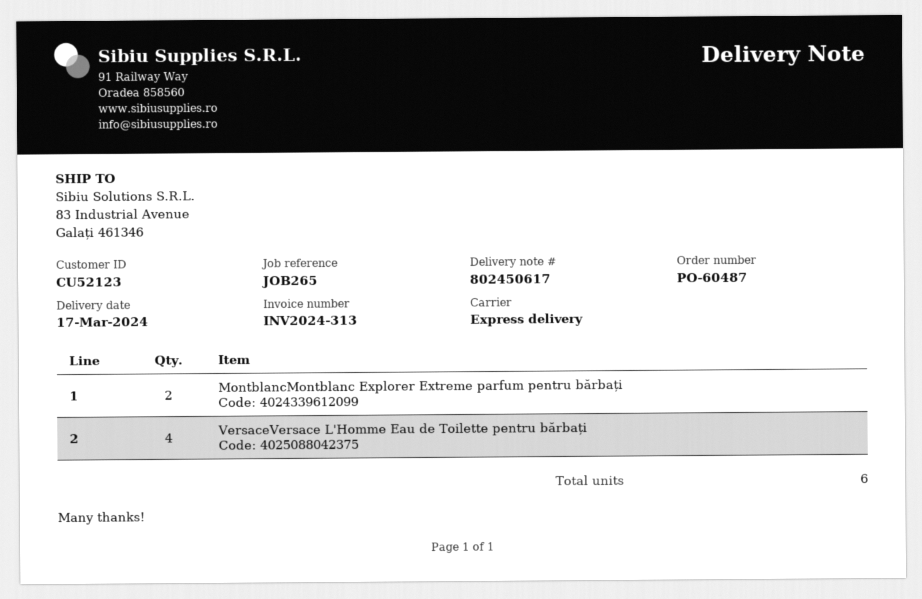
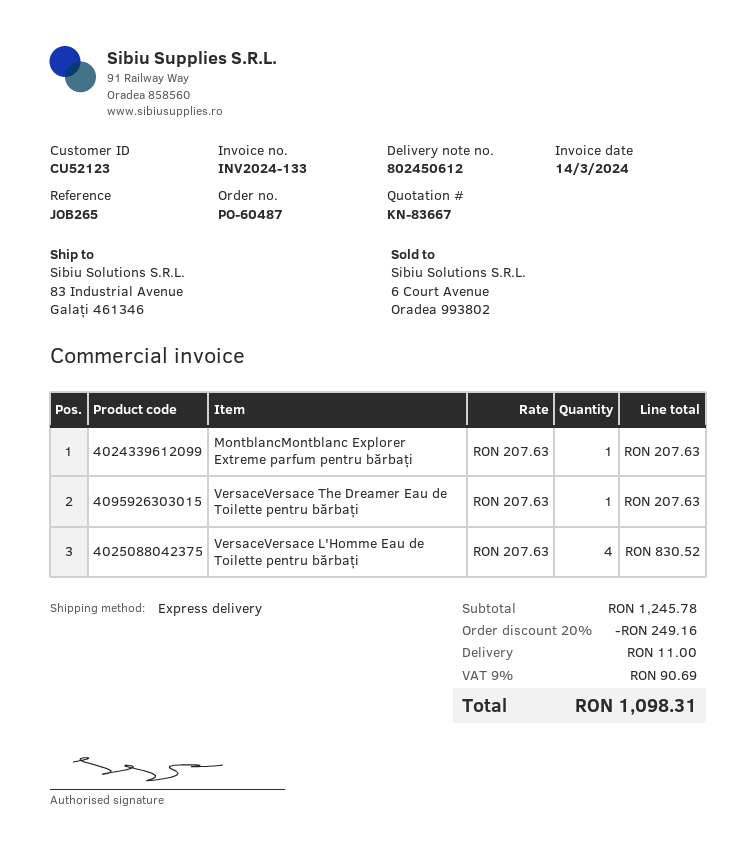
delivery note number: 802450617 -> 802450612
invoice number: INV2024-313 -> INV2024-133
MontblancMontblanc Explorer Extreme parfum pentru bărbați: 2 -> 1
VersaceVersace The Dreamer Eau de Toilette pentru bărbați: none -> 1

